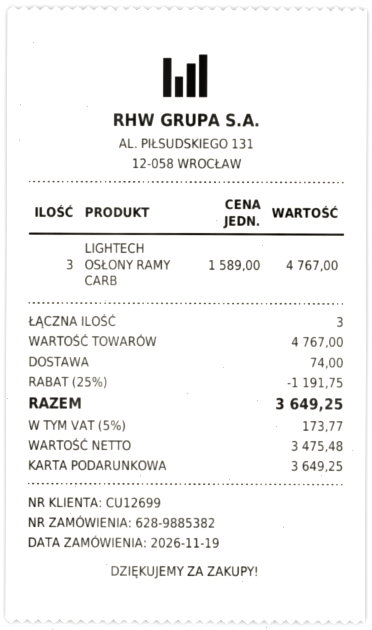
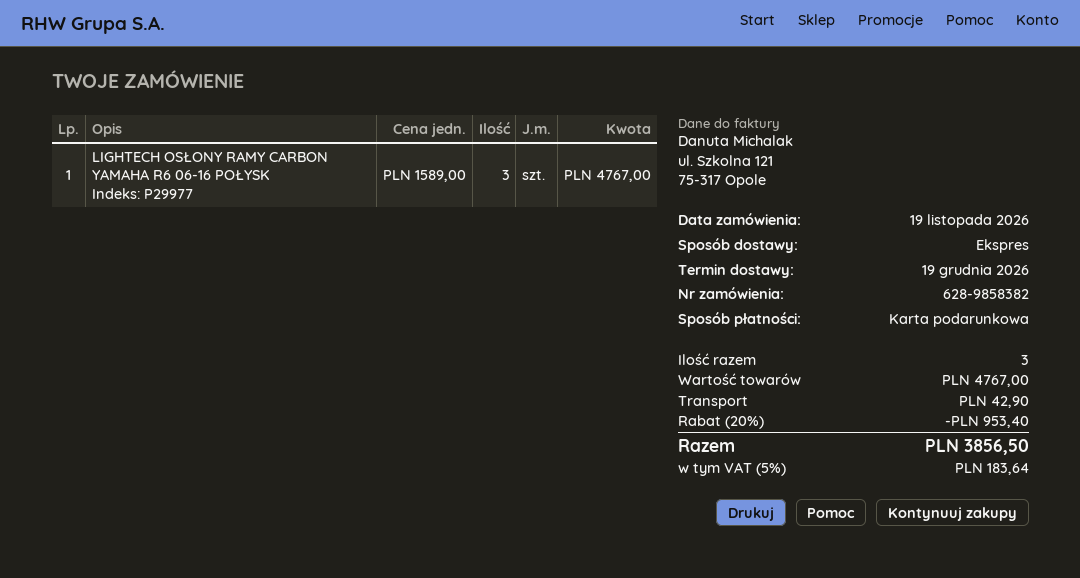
order number: 628-9885382 -> 628-9858382
discount: 25% = 1191.75 -> 20% = 953.40
shipping: 74.00 -> 42.90
tax: 5% = 173.77 -> 5% = 183.64
total: 3649.25 -> 3856.50

